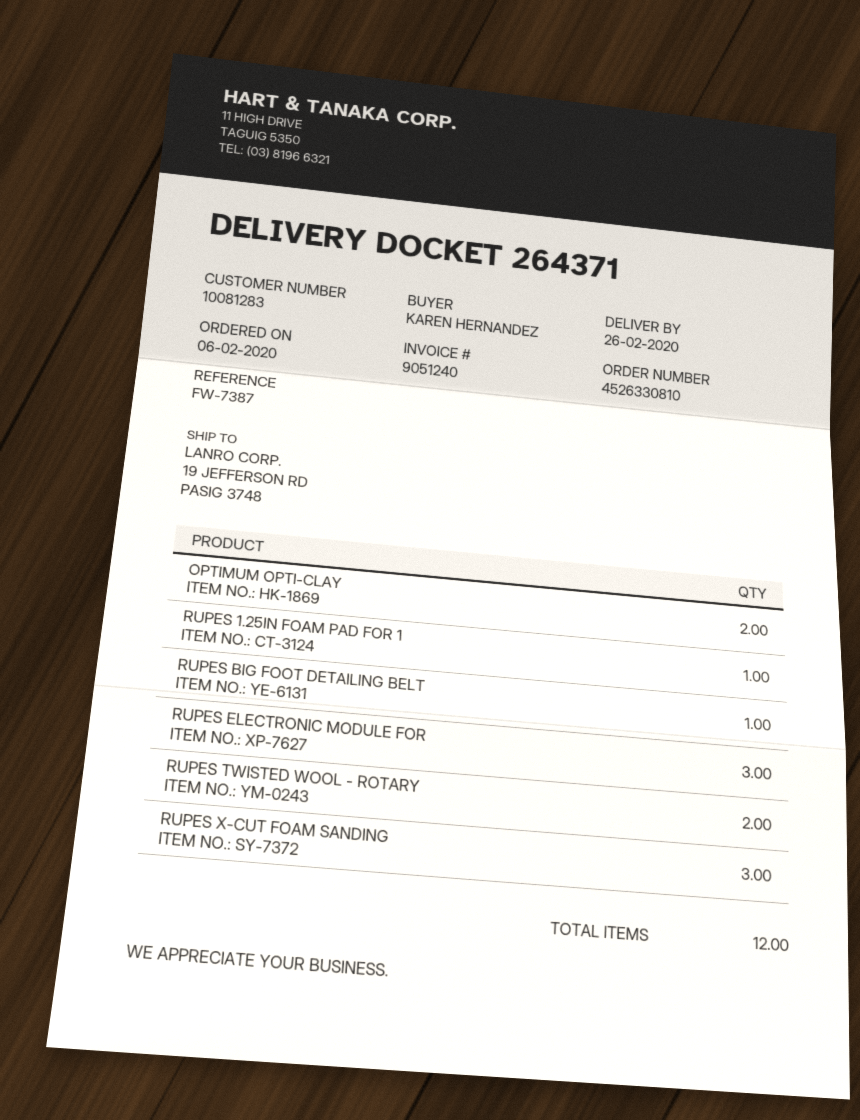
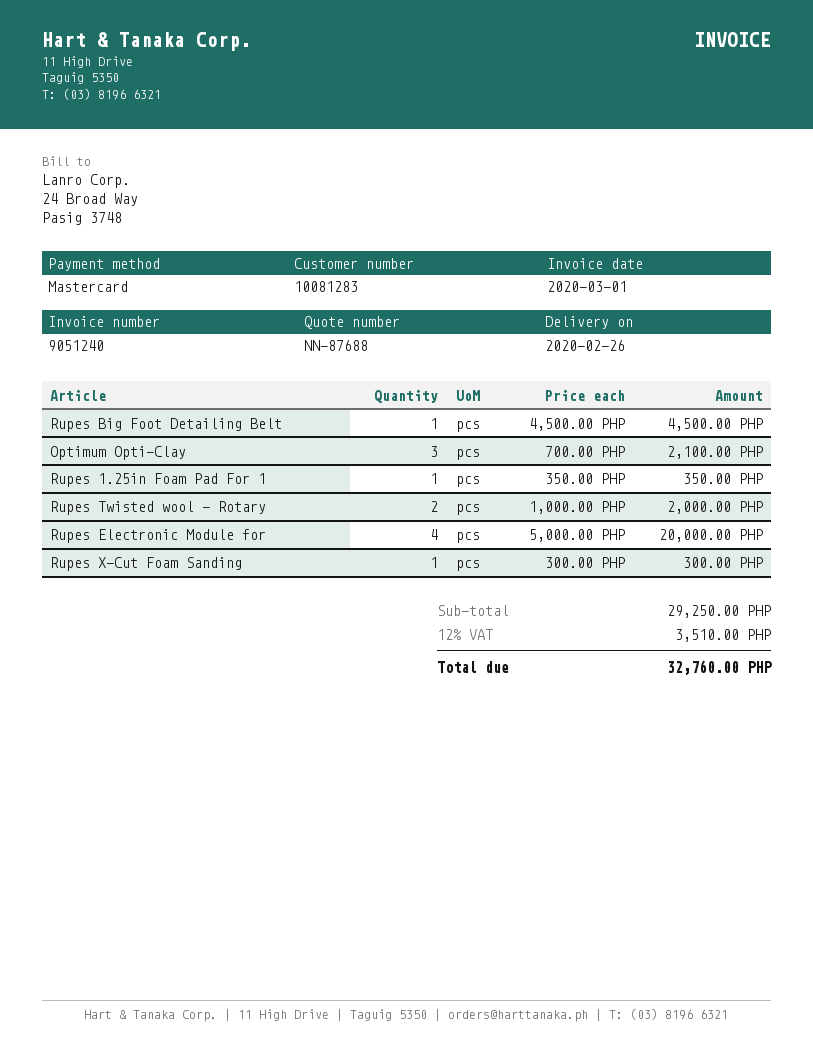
OPTIMUM OPTI-CLAY: 2 -> 3
RUPES ELECTRONIC MODULE FOR: 3 -> 4
RUPES X-CUT FOAM SANDING: 3 -> 1

